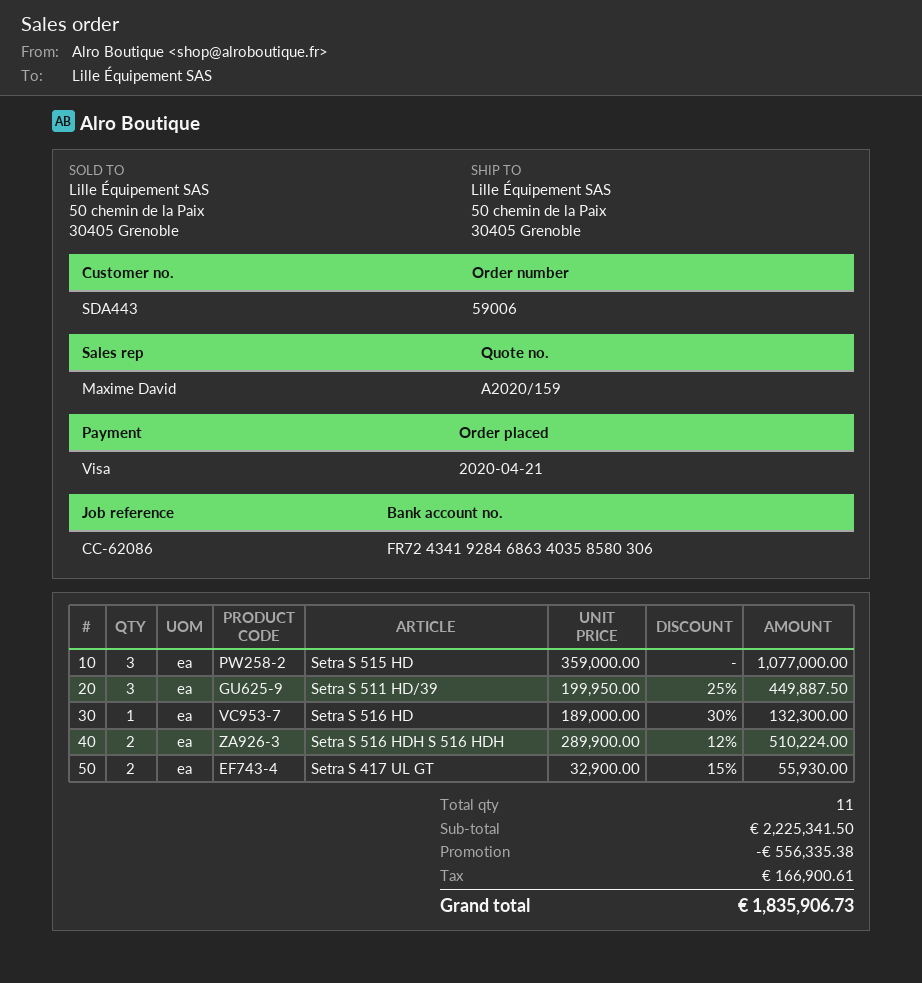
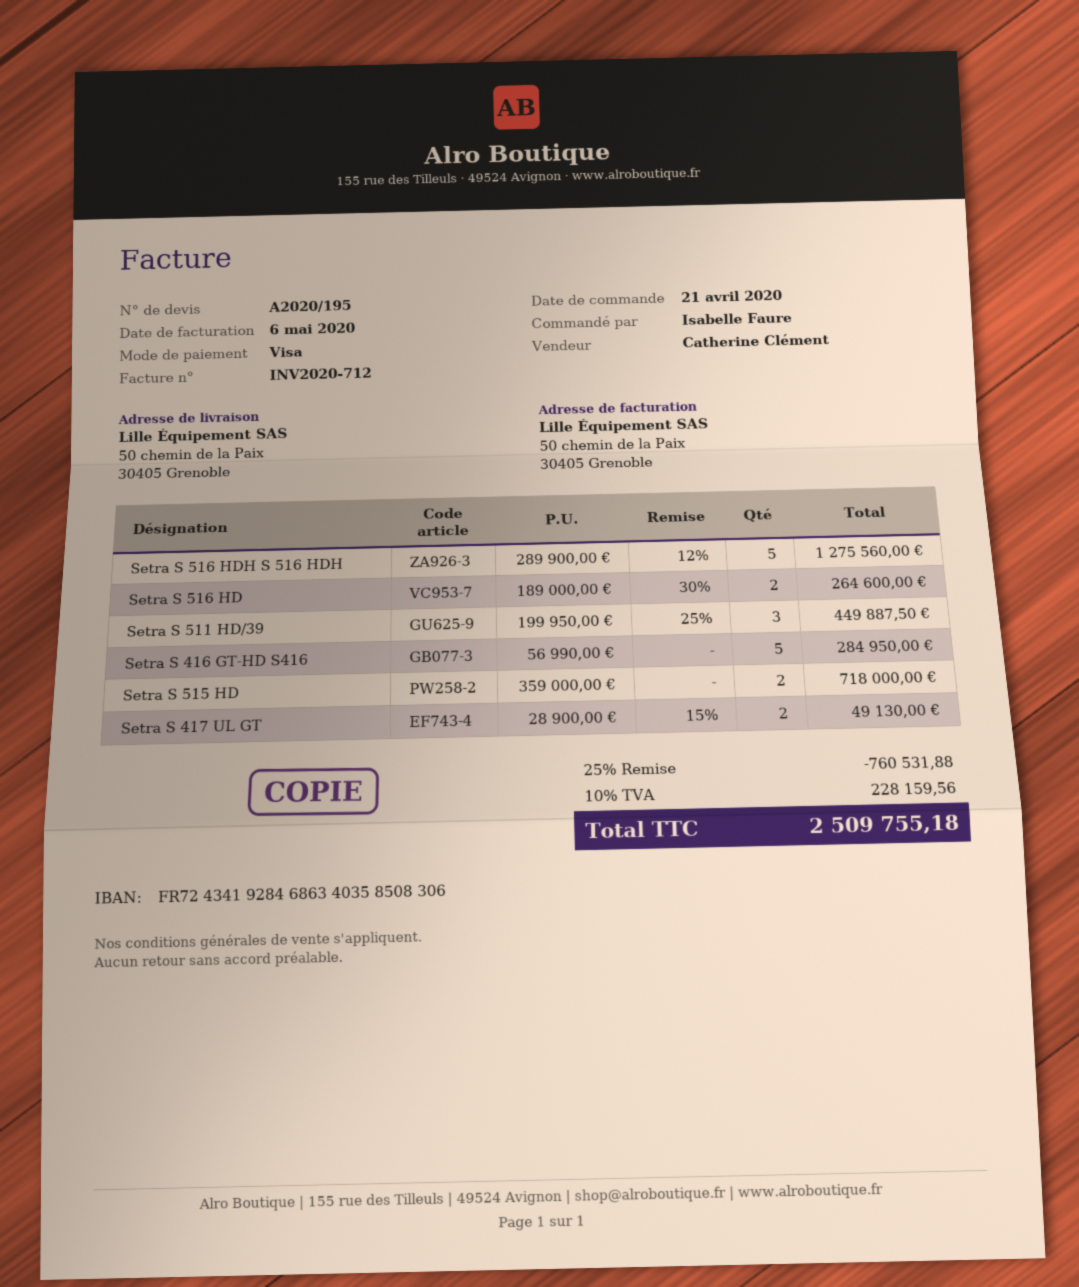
quote number: A2020/159 -> A2020/195
sales rep: Maxime David -> Catherine Clément
bank account: FR7243419284686340358580306 -> FR7243419284686340358508306
Setra S 515 HD: 3 x 359000.00 = 1077000.00 -> 2 x 359000.00 = 718000.00
Setra S 516 HD: 1 x 189000.00 - 30% = 132300.00 -> 2 x 189000.00 - 30% = 264600.00
Setra S 516 HDH S 516 HDH: 2 x 289900.00 - 12% = 510224.00 -> 5 x 289900.00 - 12% = 1275560.00
Setra S 417 UL GT: 2 x 32900.00 - 15% = 55930.00 -> 2 x 28900.00 - 15% = 49130.00
Setra S 416 GT-HD S416: none -> 5 x 56990.00 = 284950.00
discount: 556335.38 -> 760531.88
tax: 166900.61 -> 228159.56
total: 1835906.73 -> 2509755.18

